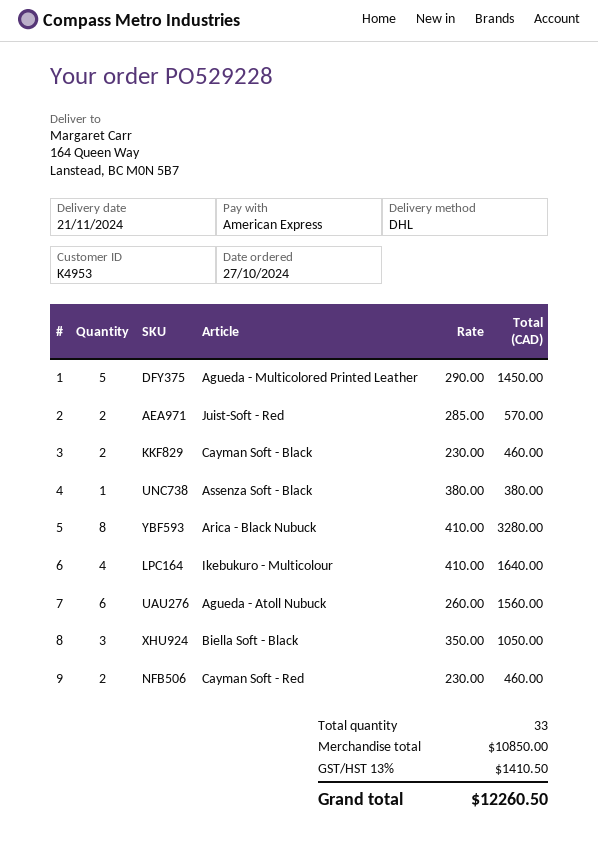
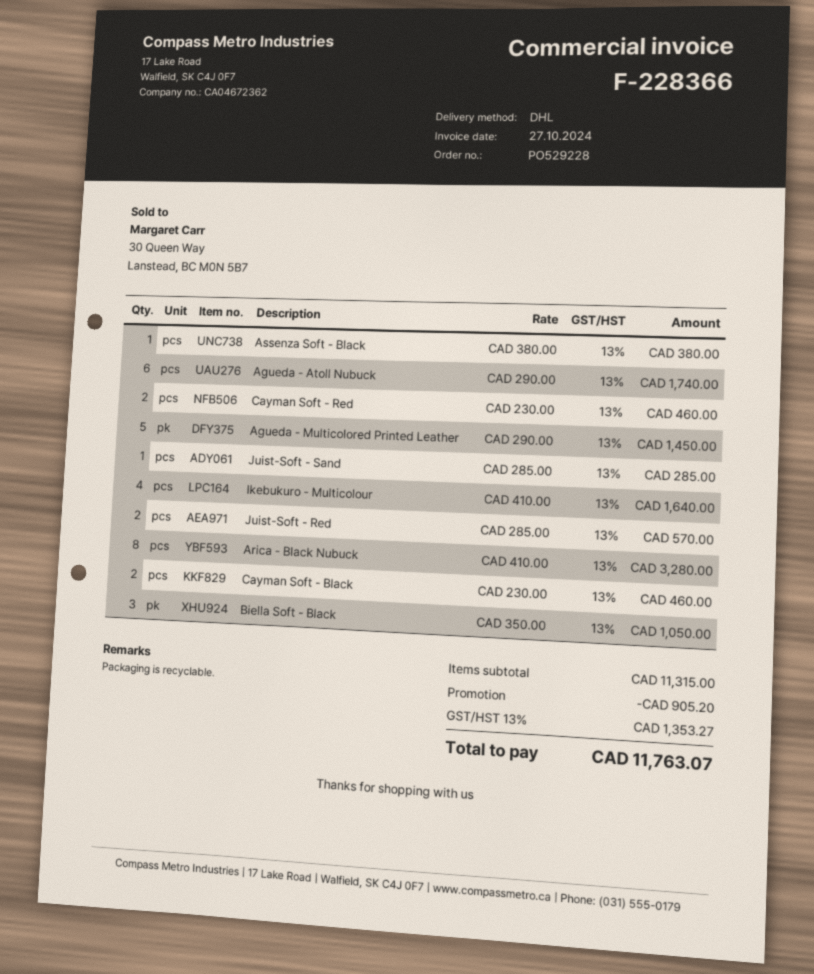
Agueda - Atoll Nubuck: 6 x 260.00 = 1560.00 -> 6 x 290.00 = 1740.00
Juist-Soft - Sand: none -> 1 x 285.00 = 285.00
subtotal: 10850.00 -> 11315.00
discount: none -> 905.20
tax: 13% = 1410.50 -> 13% = 1353.27
total: 12260.50 -> 11763.07

